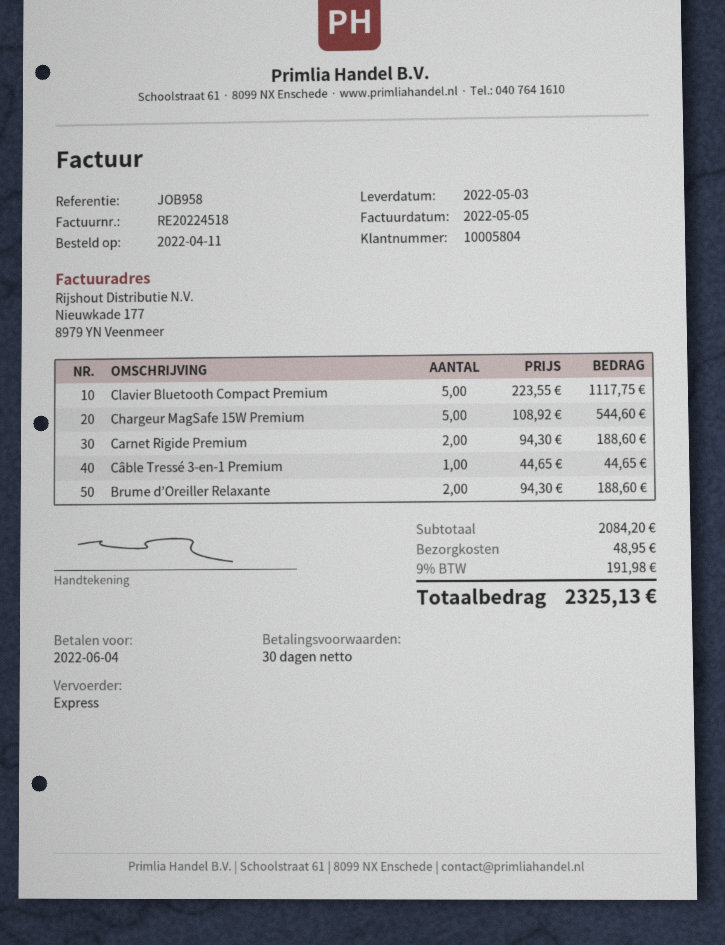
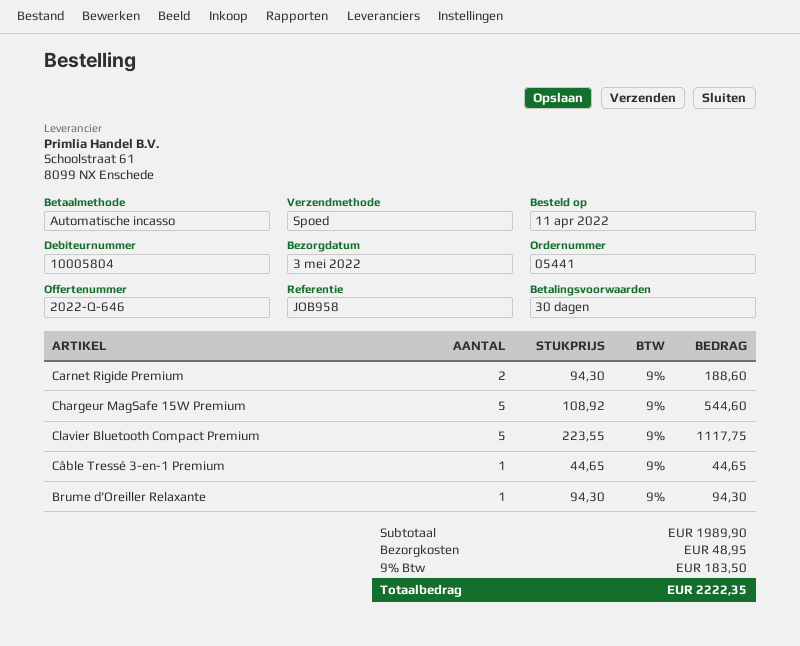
Brume d’Oreiller Relaxante: 2 x 94.30 = 188.60 -> 1 x 94.30 = 94.30
subtotal: 2084.20 -> 1989.90
tax: 9% = 191.98 -> 9% = 183.50
total: 2325.13 -> 2222.35

